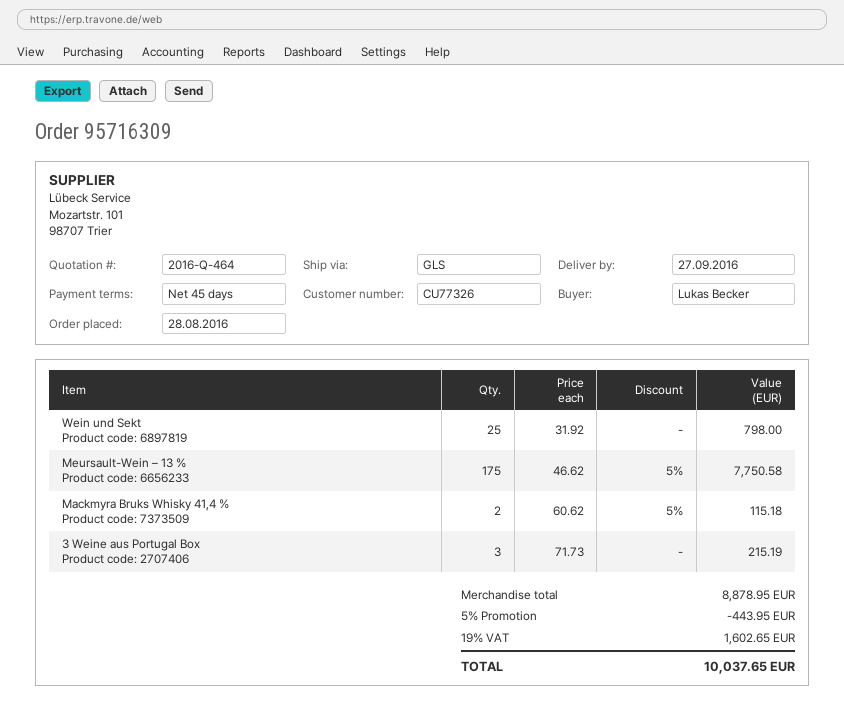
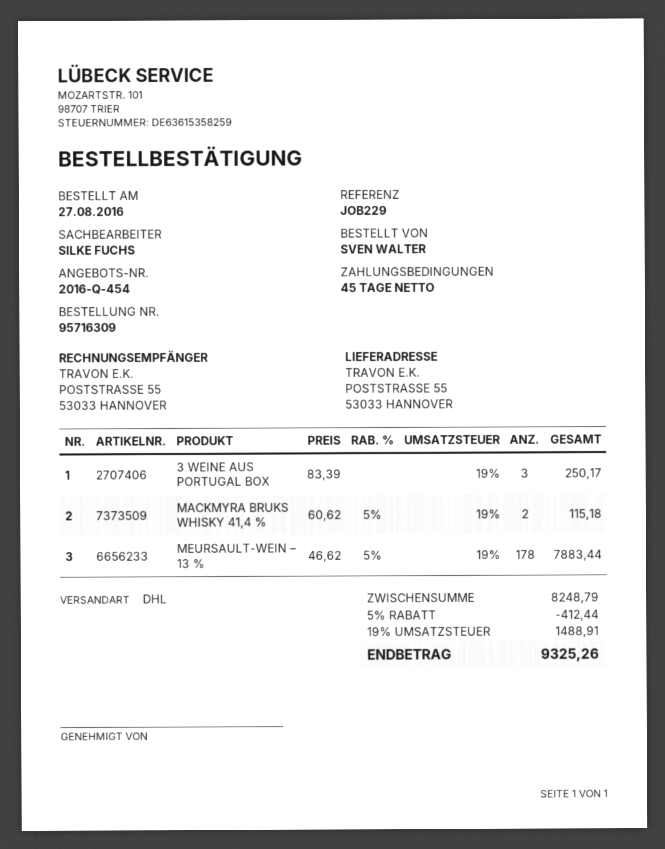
quote number: 2016-Q-464 -> 2016-Q-454
order date: 2016-08-28 -> 2016-08-27
ordered by: Lukas Becker -> SVEN WALTER
shipping method: GLS -> DHL
Wein und Sekt: 25 x 31.92 = 798.00 -> none
Meursault-Wein – 13 %: 175 x 46.62 - 5% = 7750.58 -> 178 x 46.62 - 5% = 7883.44
3 Weine aus Portugal Box: 3 x 71.73 = 215.19 -> 3 x 83.39 = 250.17
subtotal: 8878.95 -> 8248.79
discount: 5% = 443.95 -> 5% = 412.44
tax: 19% = 1602.65 -> 19% = 1488.91
total: 10037.65 -> 9325.26

